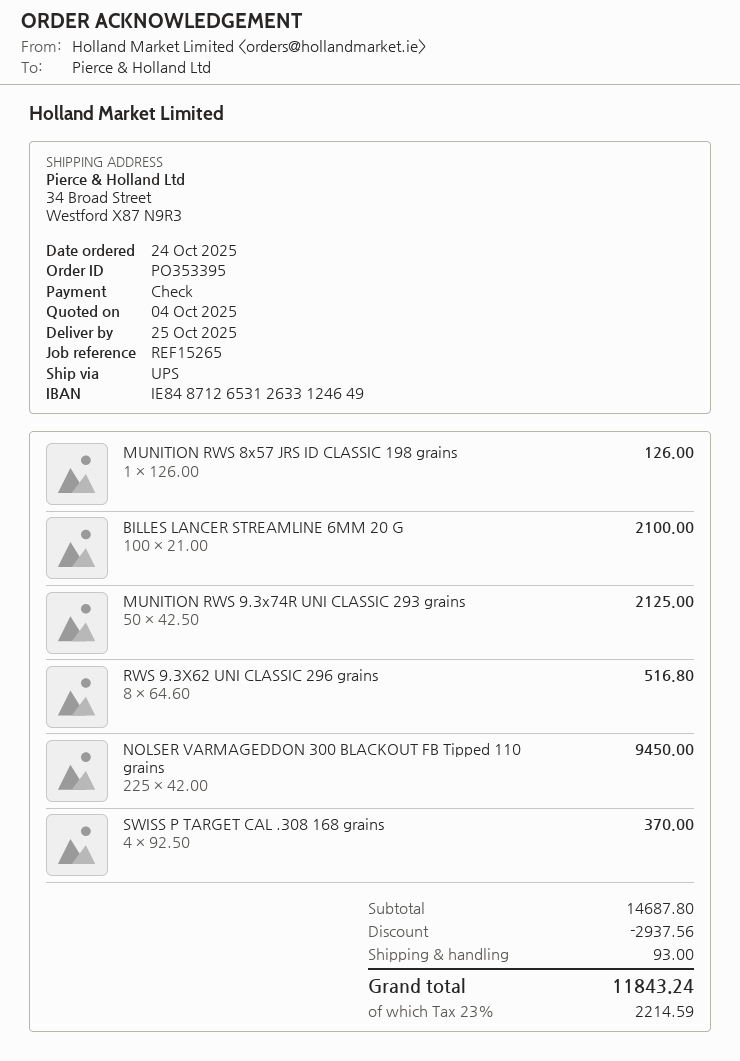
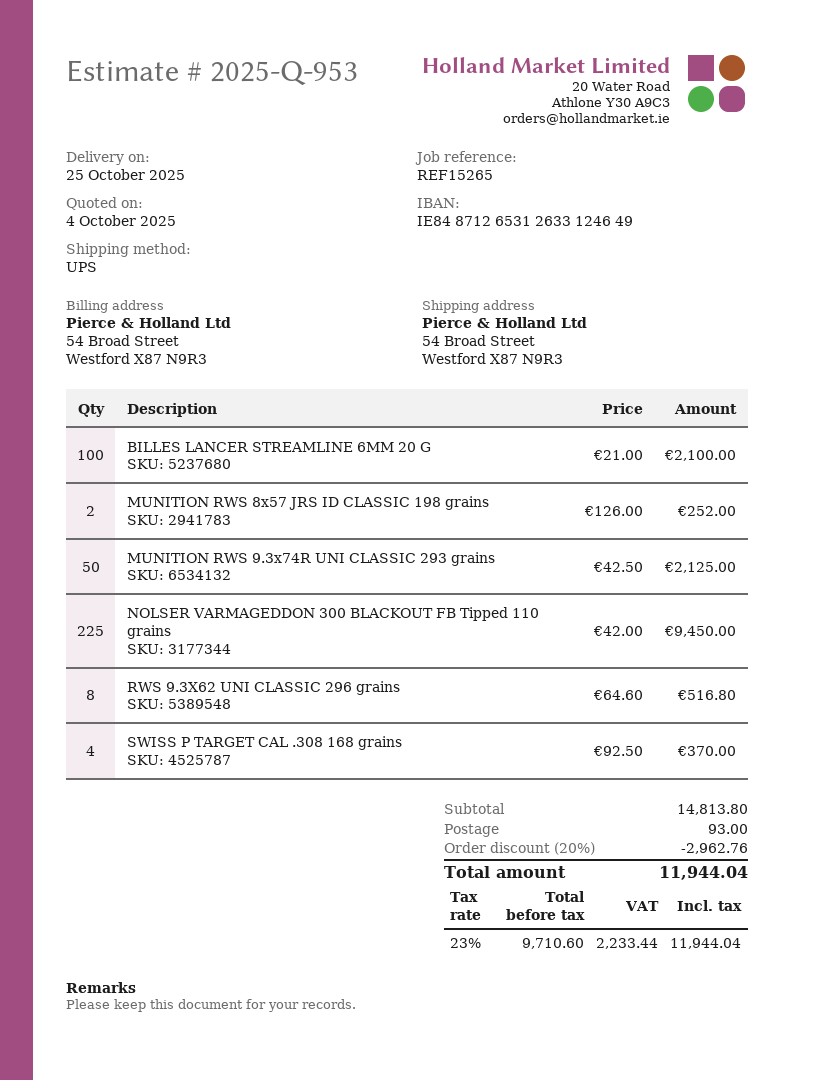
ship to: 34 Broad Street, Westford X87 N9R3 -> 54 Broad Street, Westford X87 N9R3
MUNITION RWS 8x57 JRS ID CLASSIC 198 grains: 1 x 126.00 = 126.00 -> 2 x 126.00 = 252.00
subtotal: 14687.80 -> 14813.80
discount: 2937.56 -> 2962.76
tax: 23% = 2214.59 -> 23% = 2233.44
total: 11843.24 -> 11944.04

